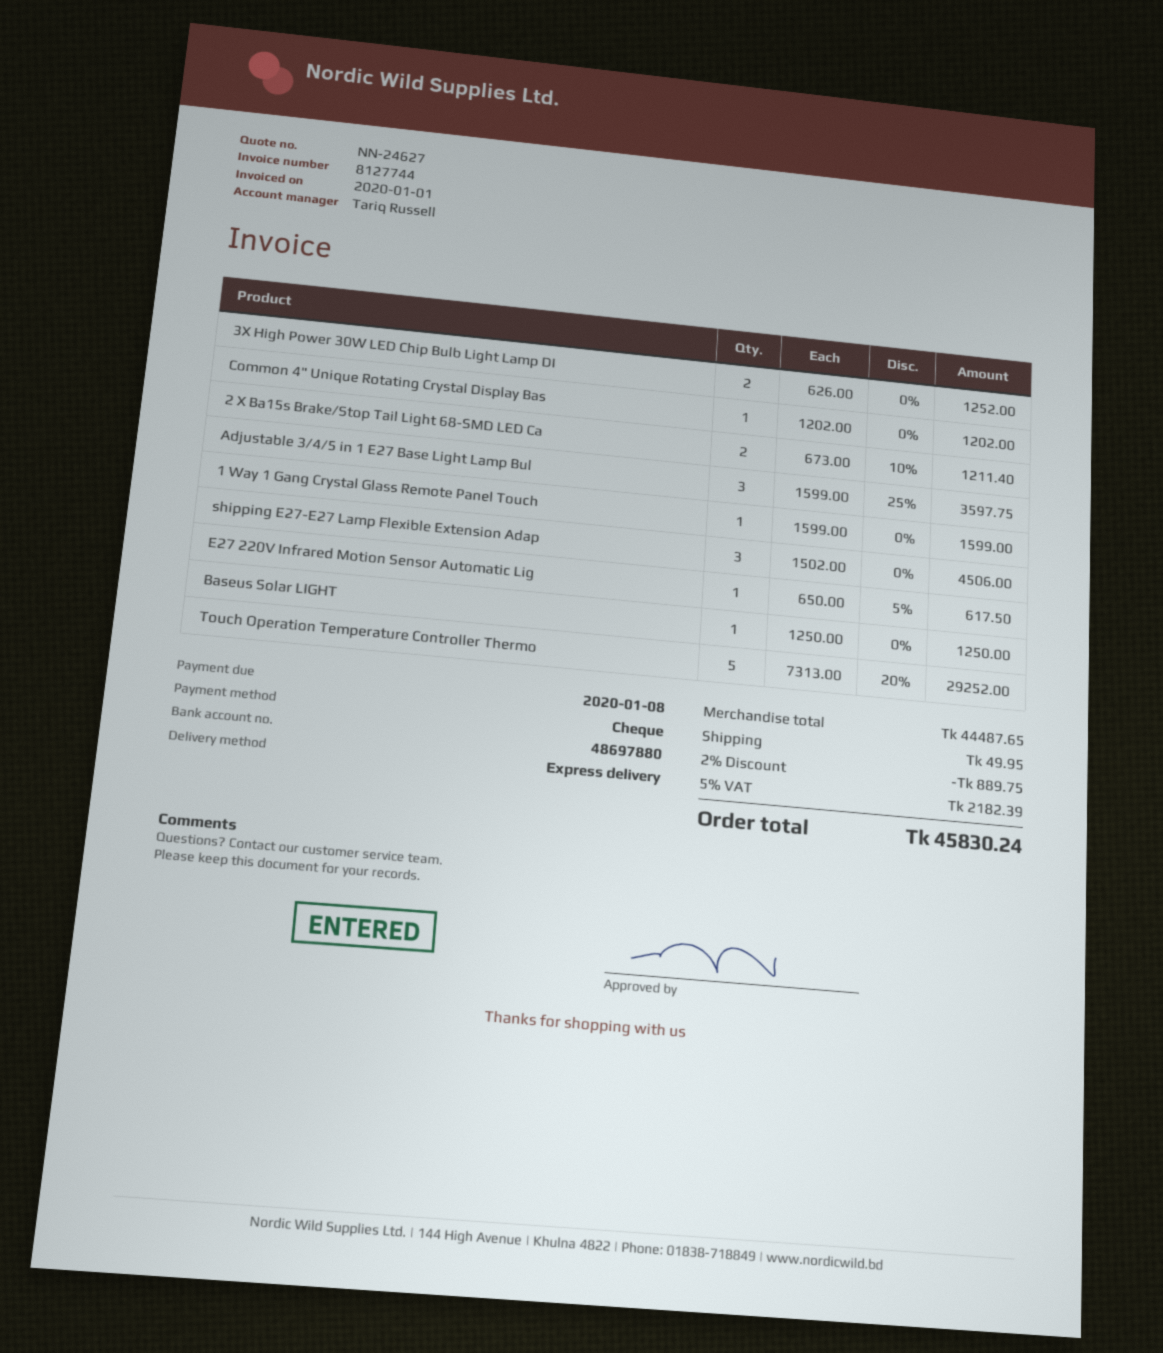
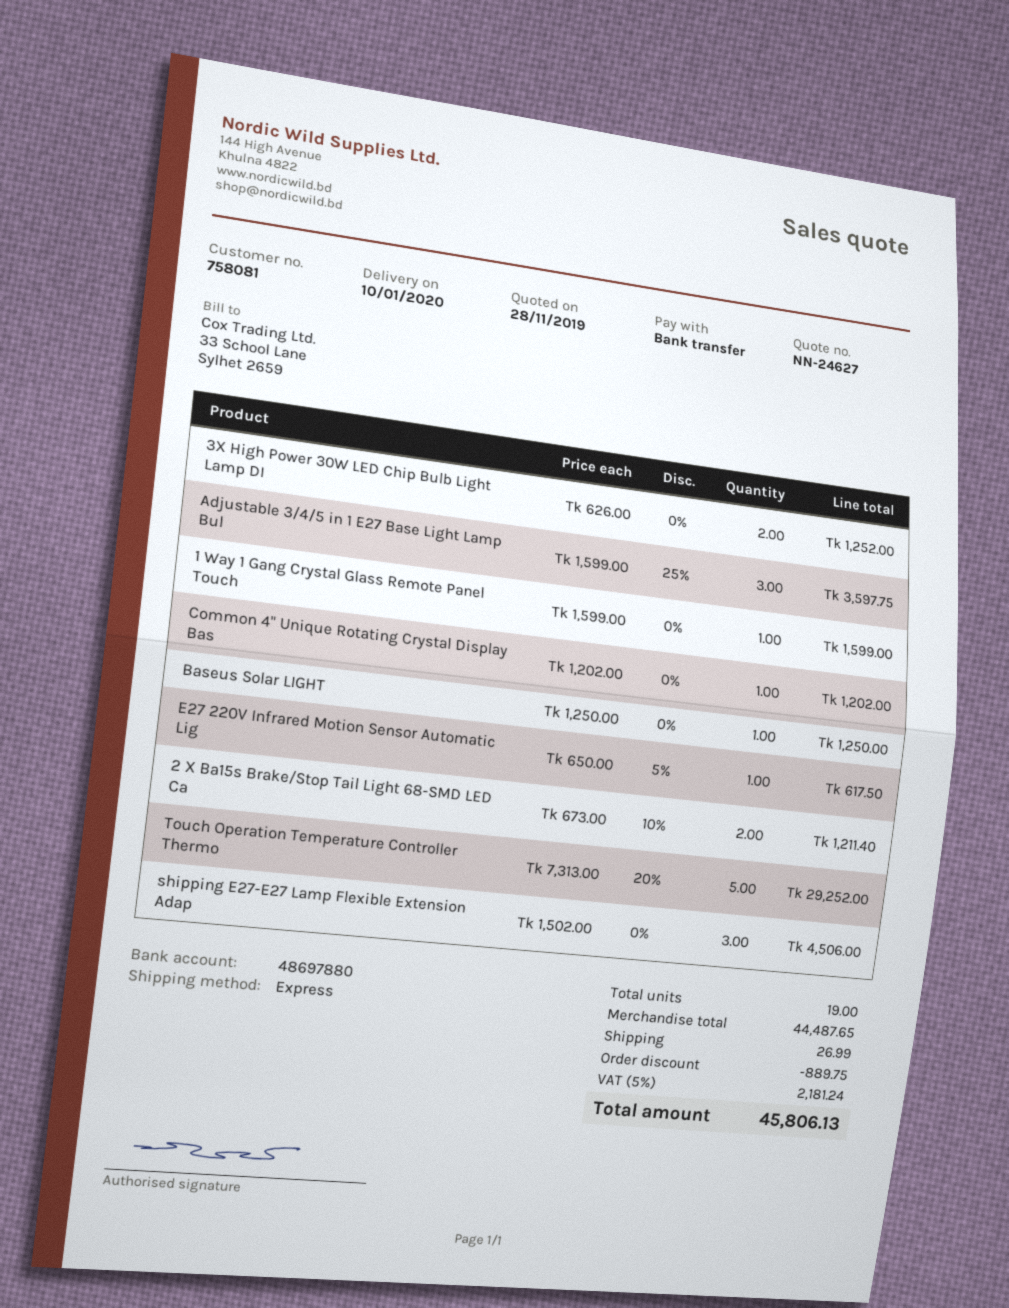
payment method: cheque -> bank transfer
shipping: 49.95 -> 26.99
tax: 5% = 2182.39 -> 5% = 2181.24
total: 45830.24 -> 45806.13

